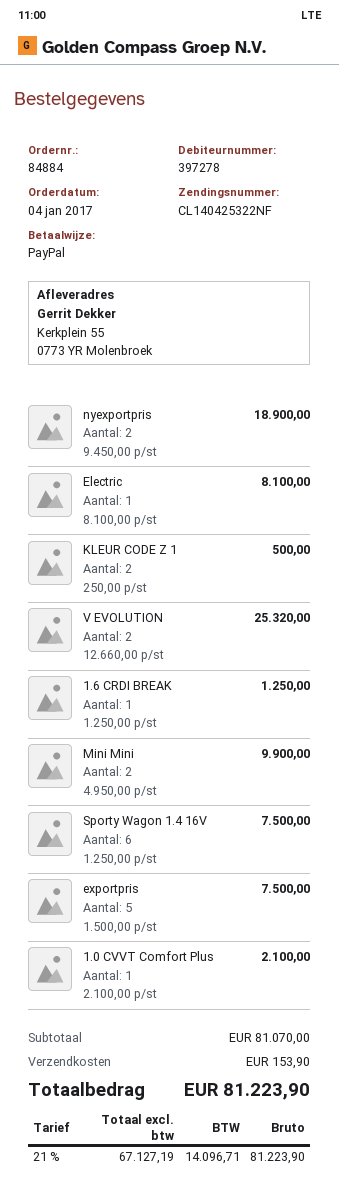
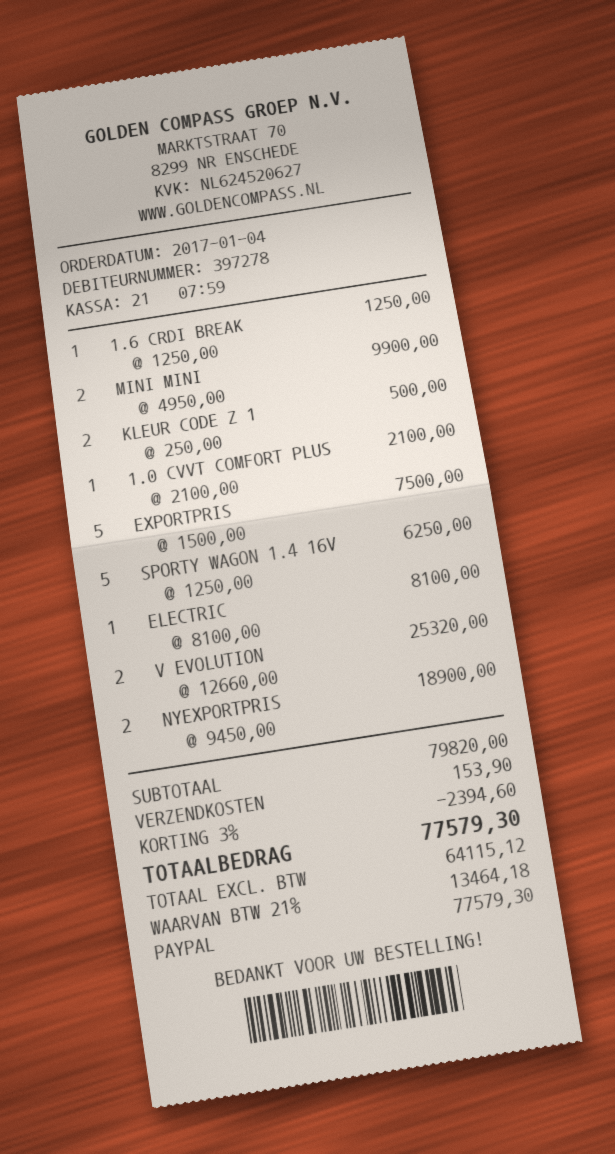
Sporty Wagon 1.4 16V: 6 x 1250.00 = 7500.00 -> 5 x 1250.00 = 6250.00
subtotal: 81070.00 -> 79820.00
discount: none -> 3% = 2394.60
net: 67127.19 -> 64115.12
tax: 21% = 14096.71 -> 21% = 13464.18
total: 81223.90 -> 77579.30

